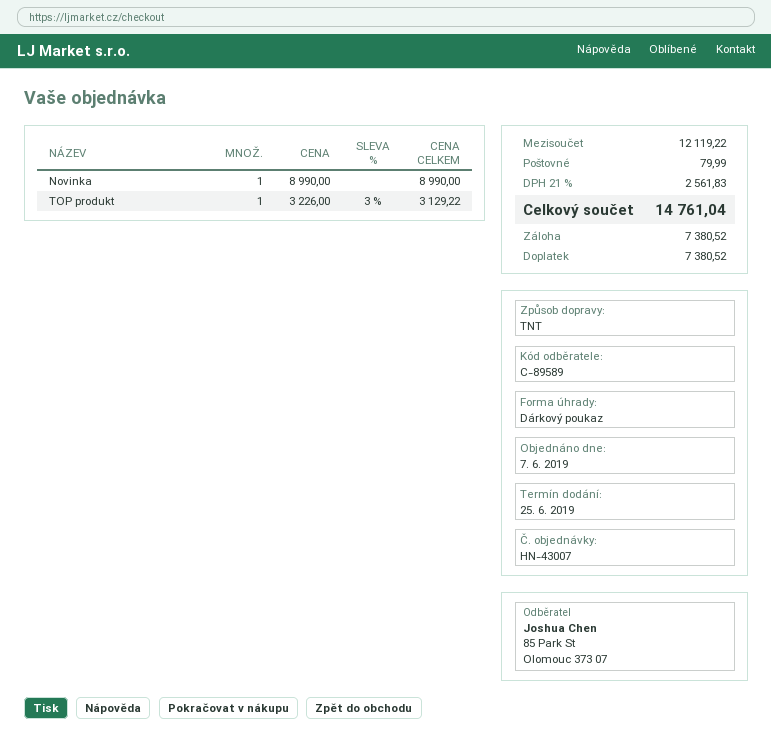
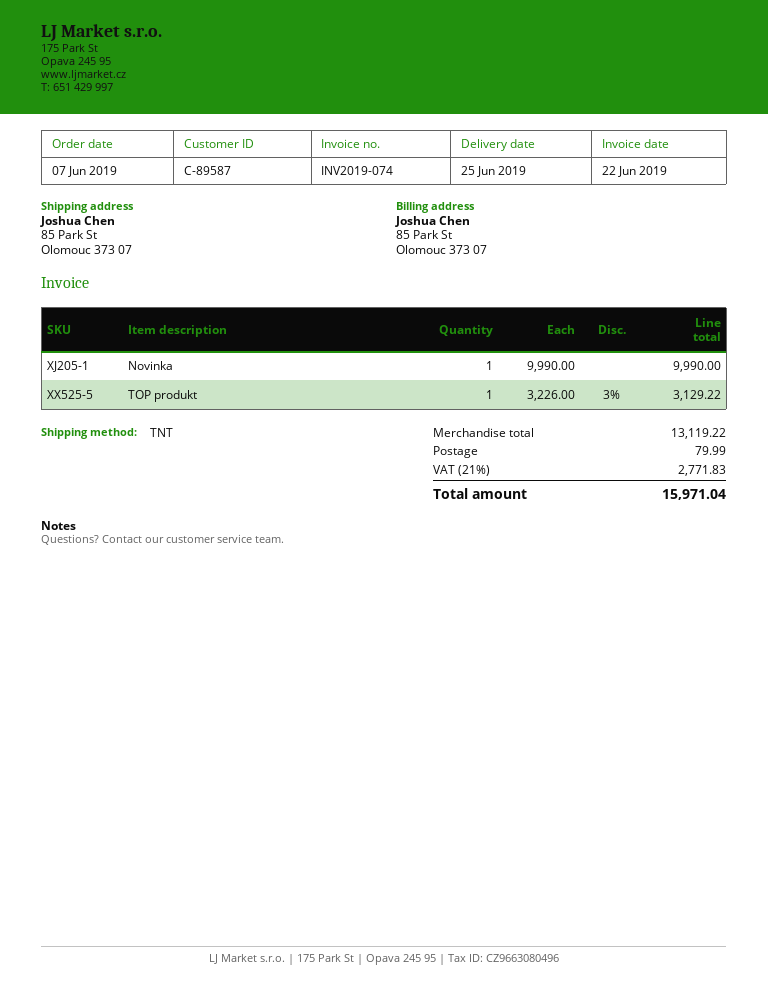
customer number: C-89589 -> C-89587
Novinka: 1 x 8990.00 = 8990.00 -> 1 x 9990.00 = 9990.00
subtotal: 12119.22 -> 13119.22
tax: 21% = 2561.83 -> 21% = 2771.83
total: 14761.04 -> 15971.04

